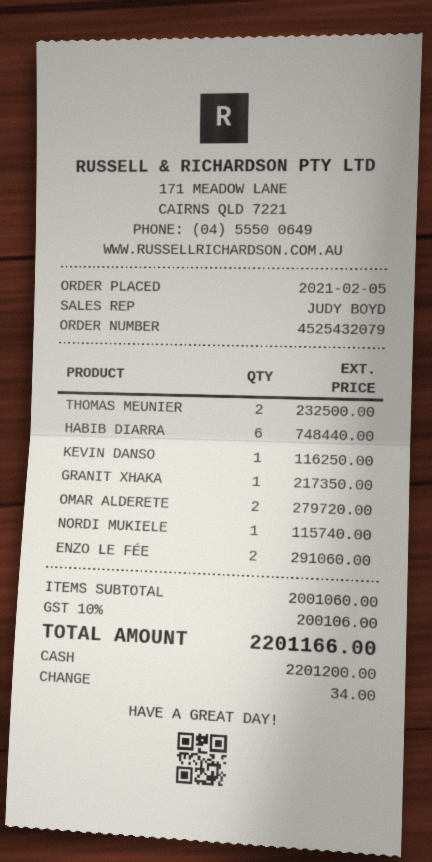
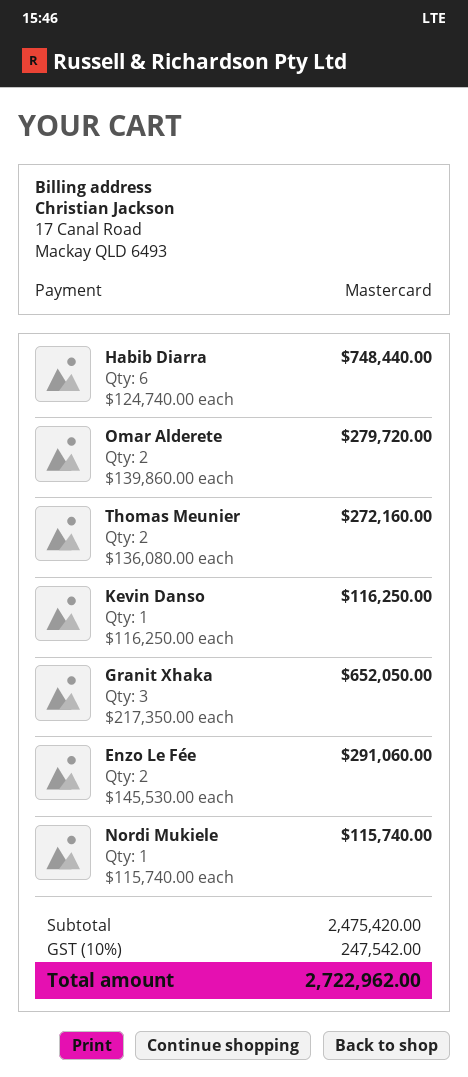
payment method: cash -> Mastercard
THOMAS MEUNIER: 2 for 232500.00 -> 2 for 272160.00
GRANIT XHAKA: 1 for 217350.00 -> 3 for 652050.00
subtotal: 2001060.00 -> 2475420.00
tax: 10% = 200106.00 -> 10% = 247542.00
total: 2201166.00 -> 2722962.00

